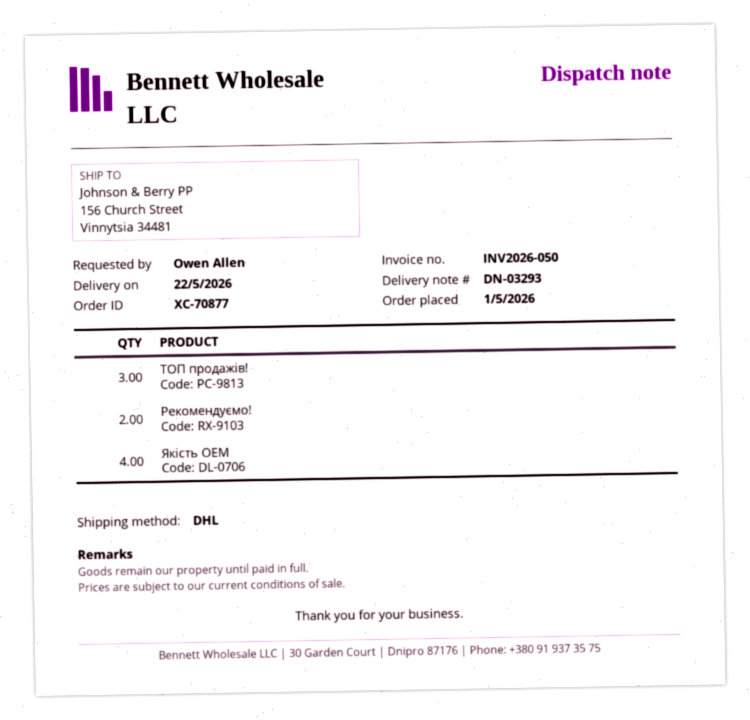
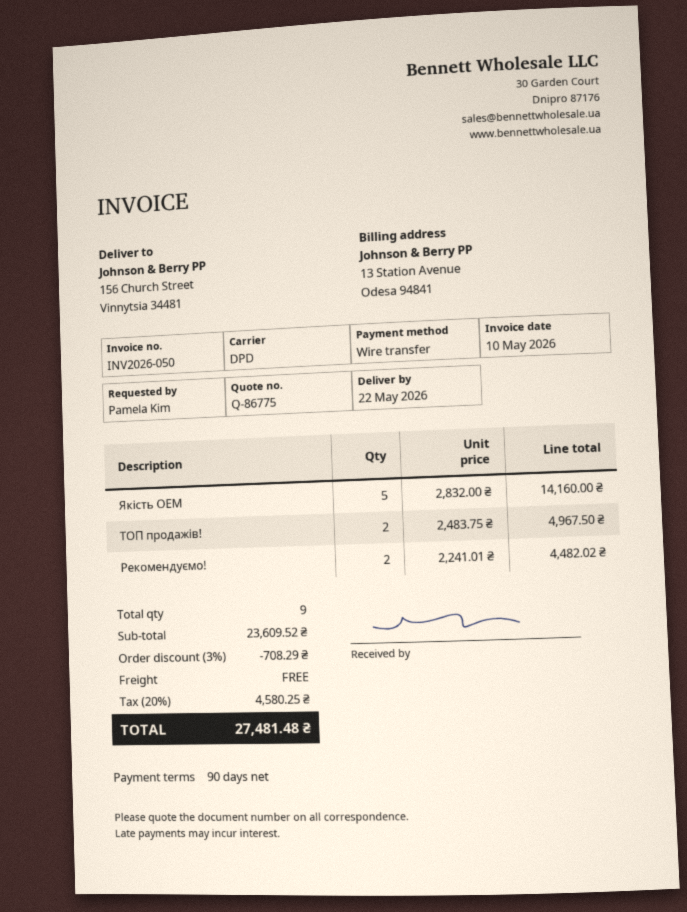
ordered by: Owen Allen -> Pamela Kim
shipping method: DHL -> DPD
ТОП продажів!: 3 -> 2
Якість OEM: 4 -> 5

